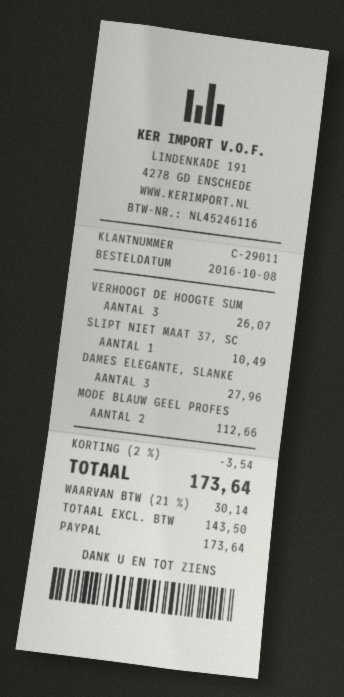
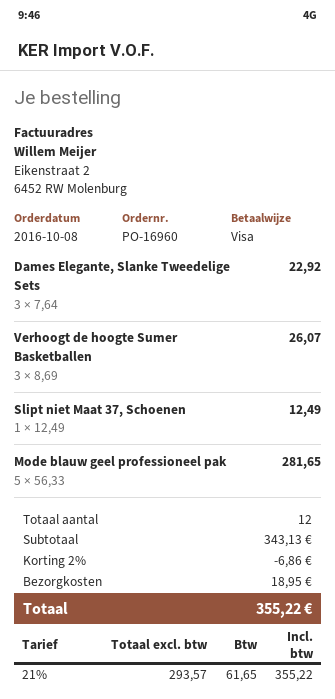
payment method: PayPal -> Visa
SLIPT NIET MAAT 37, SC: 1 for 10.49 -> 1 for 12.49
DAMES ELEGANTE, SLANKE: 3 for 27.96 -> 3 for 22.92
MODE BLAUW GEEL PROFES: 2 for 112.66 -> 5 for 281.65
discount: 2% = 3.54 -> 2% = 6.86
shipping: none -> 18.95
net: 143.50 -> 293.57
tax: 21% = 30.14 -> 21% = 61.65
total: 173.64 -> 355.22

